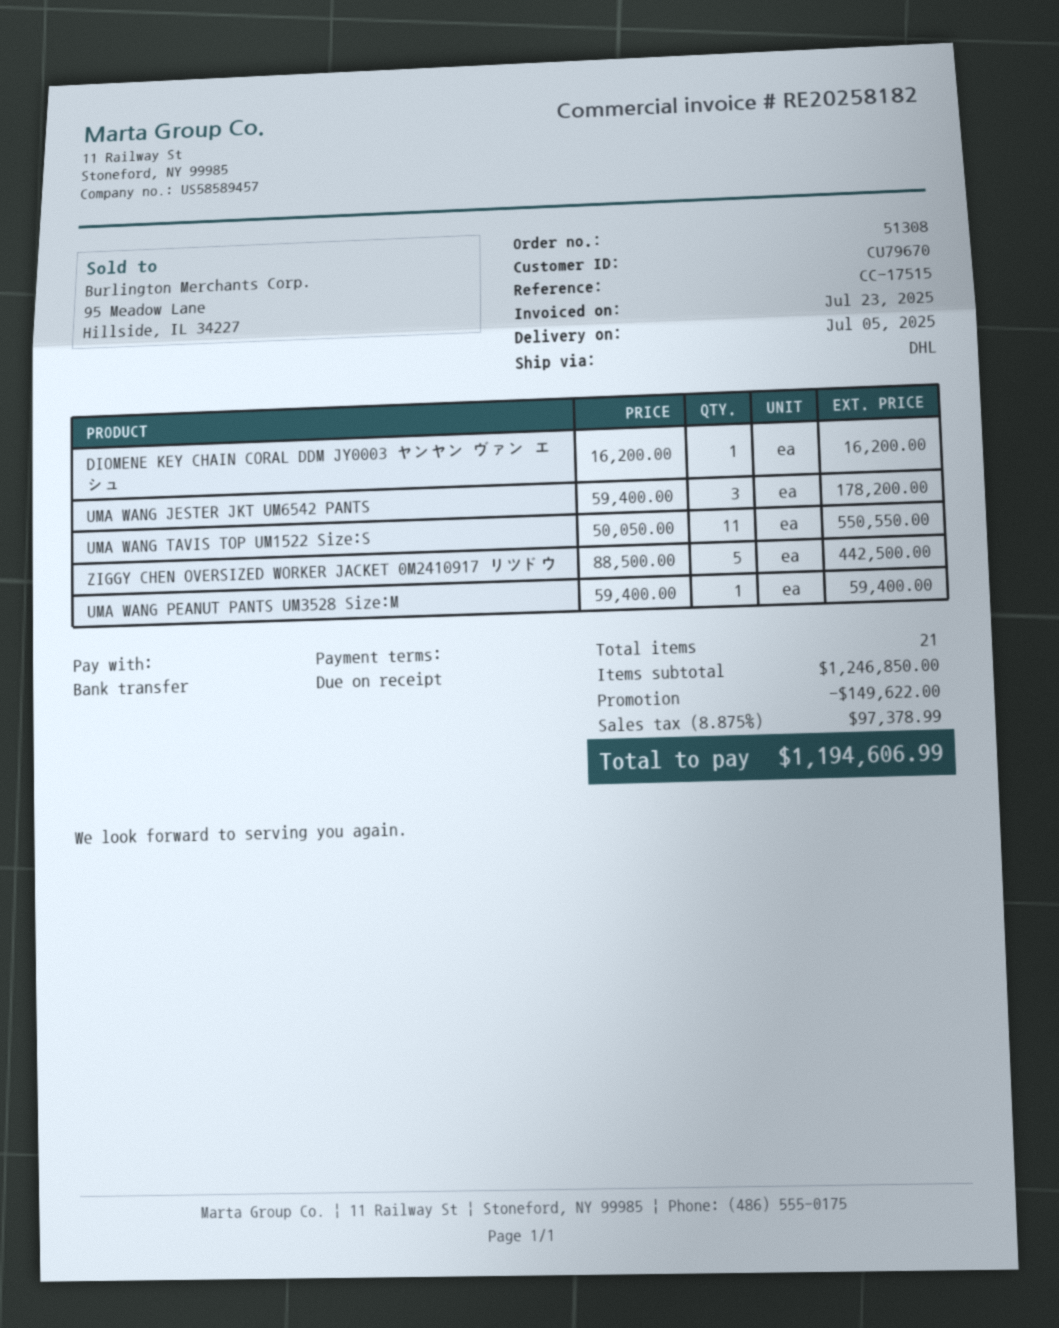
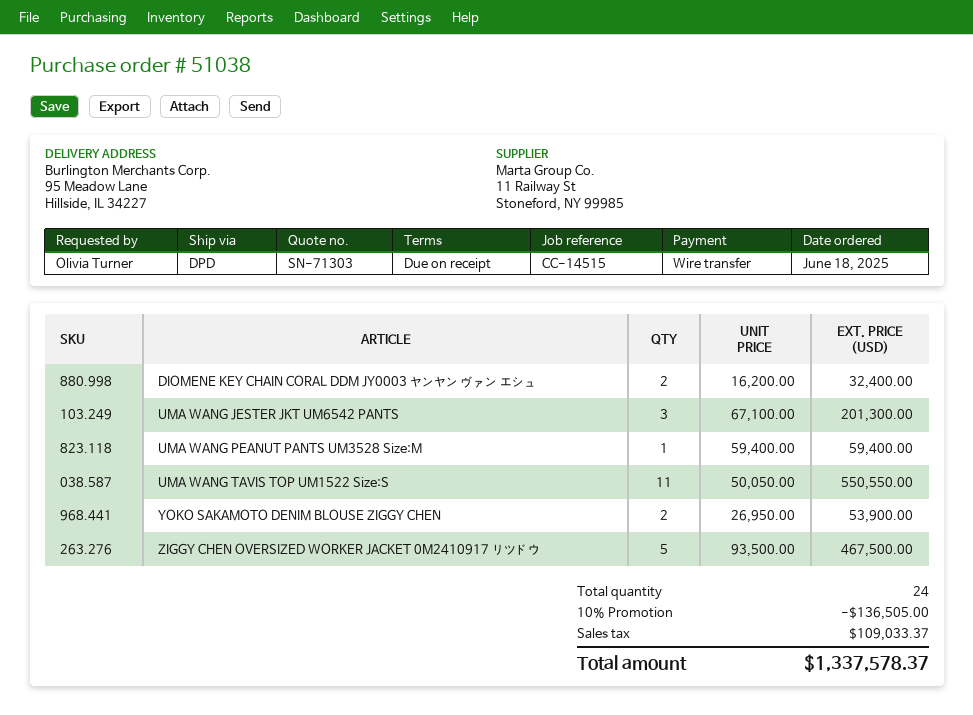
order number: 51308 -> 51038
reference: CC-17515 -> CC-14515
shipping method: DHL -> DPD
DIOMENE KEY CHAIN CORAL DDM JY0003 ヤンヤン ヴァン エシュ: 1 x 16200.00 = 16200.00 -> 2 x 16200.00 = 32400.00
UMA WANG JESTER JKT UM6542 PANTS: 3 x 59400.00 = 178200.00 -> 3 x 67100.00 = 201300.00
ZIGGY CHEN OVERSIZED WORKER JACKET 0M2410917 リツドウ: 5 x 88500.00 = 442500.00 -> 5 x 93500.00 = 467500.00
YOKO SAKAMOTO DENIM BLOUSE ZIGGY CHEN: none -> 2 x 26950.00 = 53900.00
total quantity: 21 -> 24
discount: 149622.00 -> 136505.00
tax: 97378.99 -> 109033.37
total: 1194606.99 -> 1337578.37

